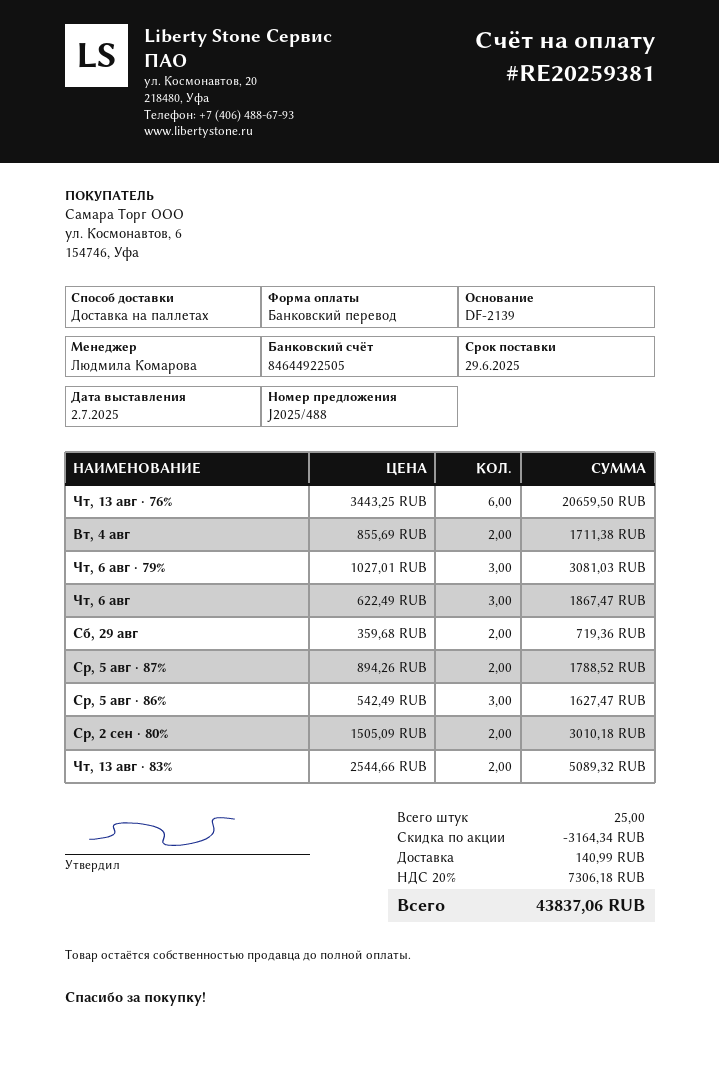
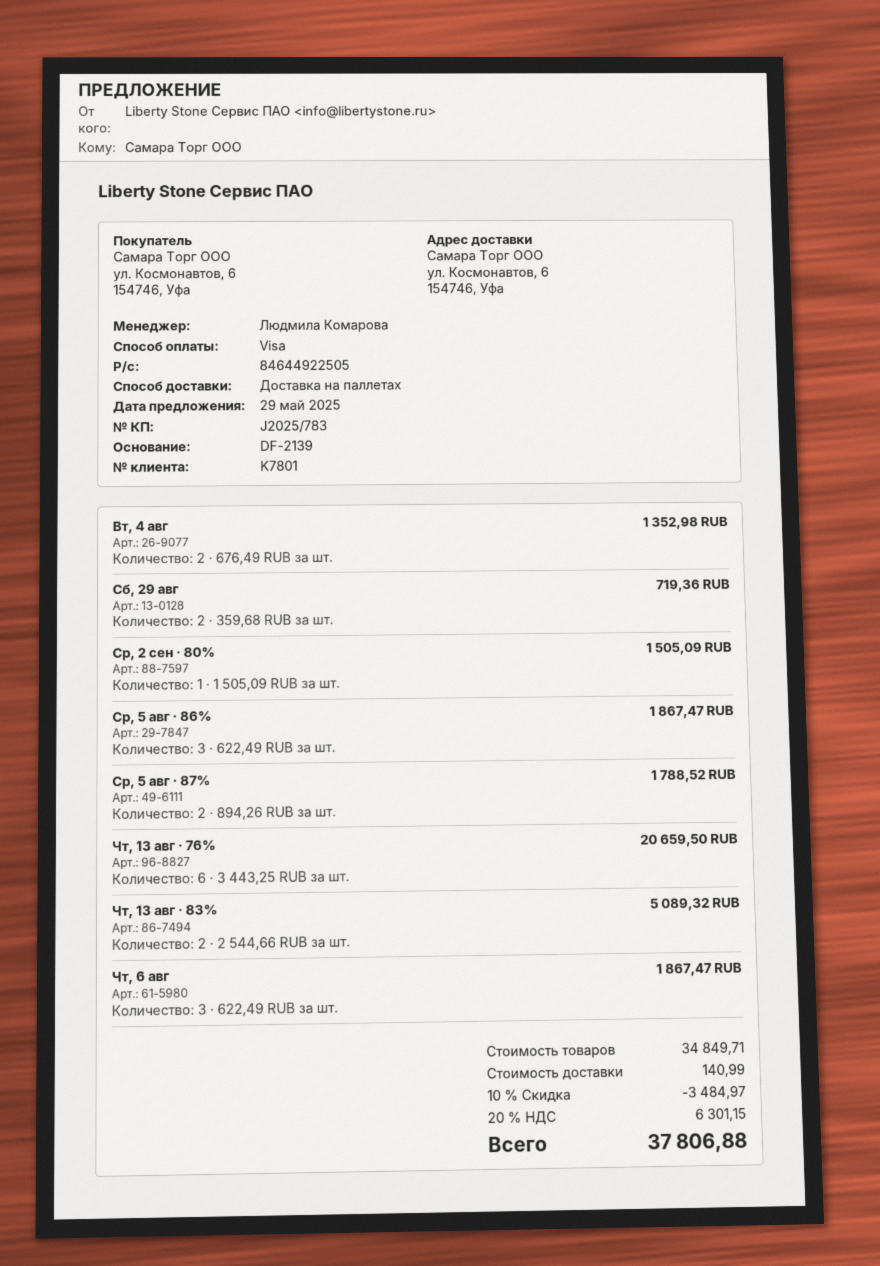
quote number: J2025/488 -> J2025/783
payment method: bank transfer -> Visa
Вт, 4 авг: 2 x 855.69 = 1711.38 -> 2 x 676.49 = 1352.98
Чт, 6 авг · 79%: 3 x 1027.01 = 3081.03 -> none
Ср, 5 авг · 86%: 3 x 542.49 = 1627.47 -> 3 x 622.49 = 1867.47
Ср, 2 сен · 80%: 2 x 1505.09 = 3010.18 -> 1 x 1505.09 = 1505.09
discount: 3164.34 -> 3484.97
tax: 20% = 7306.18 -> 20% = 6301.15
total: 43837.06 -> 37806.88

